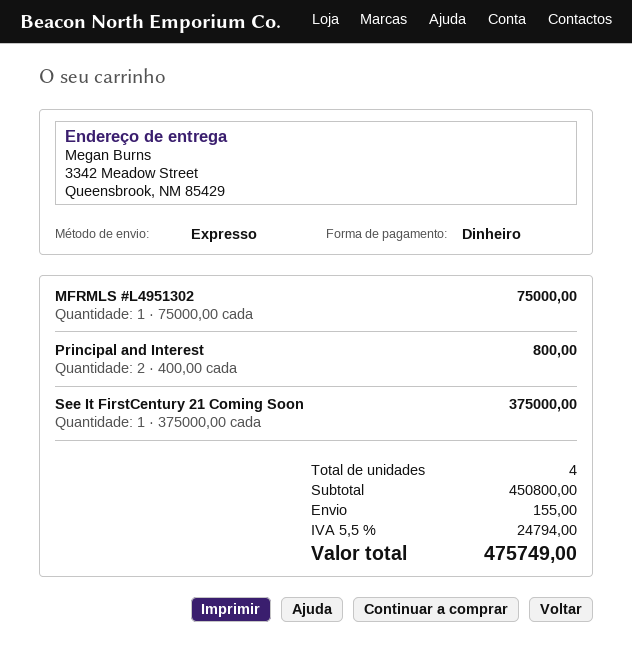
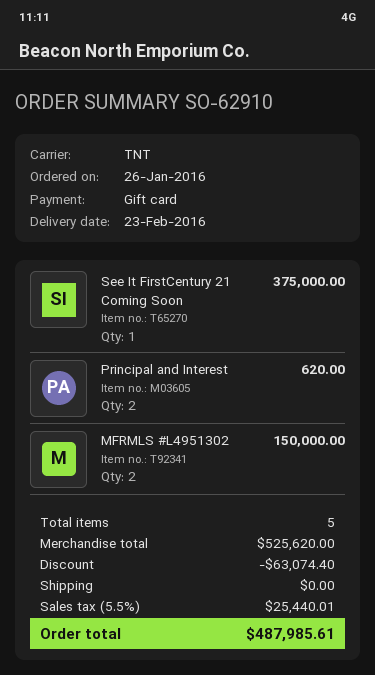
payment method: cash -> gift card
shipping method: express -> TNT
MFRMLS #L4951302: 1 for 75000.00 -> 2 for 150000.00
Principal and Interest: 2 for 800.00 -> 2 for 620.00
total quantity: 4 -> 5
subtotal: 450800.00 -> 525620.00
discount: none -> 63074.40
shipping: 155.00 -> 0.00
tax: 5.5% = 24794.00 -> 5.5% = 25440.01
total: 475749.00 -> 487985.61

